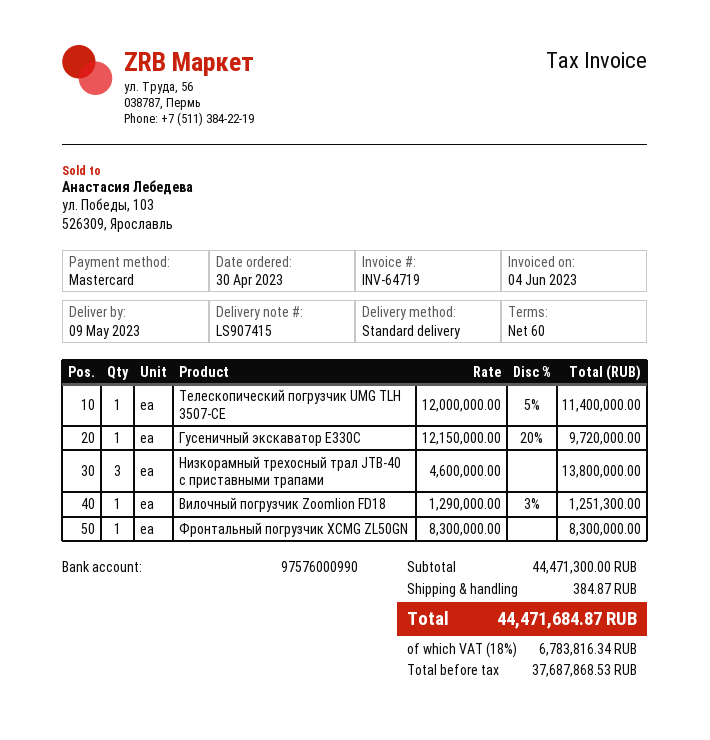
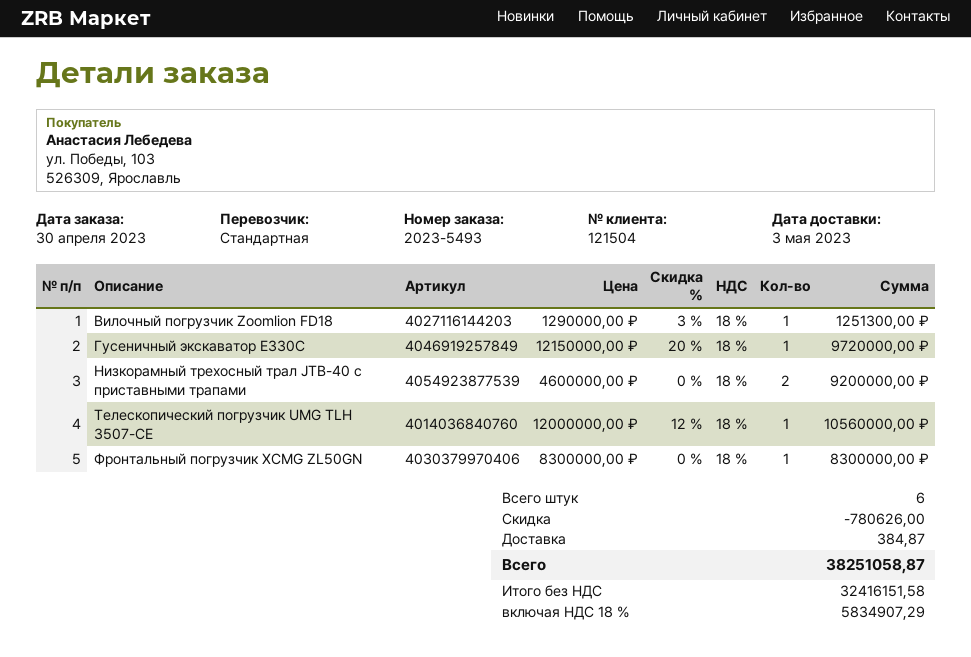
delivery date: 2023-05-09 -> 2023-05-03
Телескопический погрузчик UMG TLH 3507-CE: 1 x 12000000.00 - 5% = 11400000.00 -> 1 x 12000000.00 - 12% = 10560000.00
Низкорамный трехосный трал JTB-40 с приставными трапами: 3 x 4600000.00 = 13800000.00 -> 2 x 4600000.00 = 9200000.00
discount: none -> 780626.00
net: 37687868.53 -> 32416151.58
tax: 18% = 6783816.34 -> 18% = 5834907.29
total: 44471684.87 -> 38251058.87

